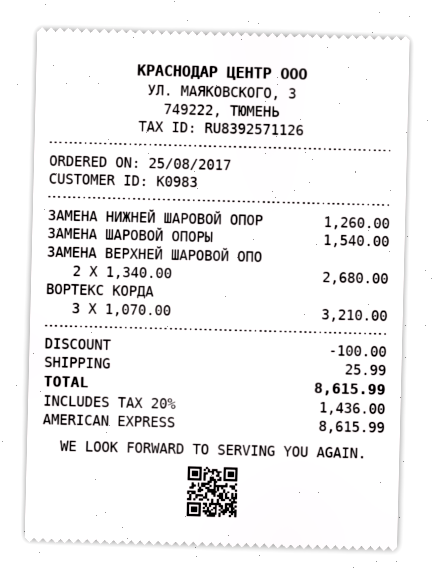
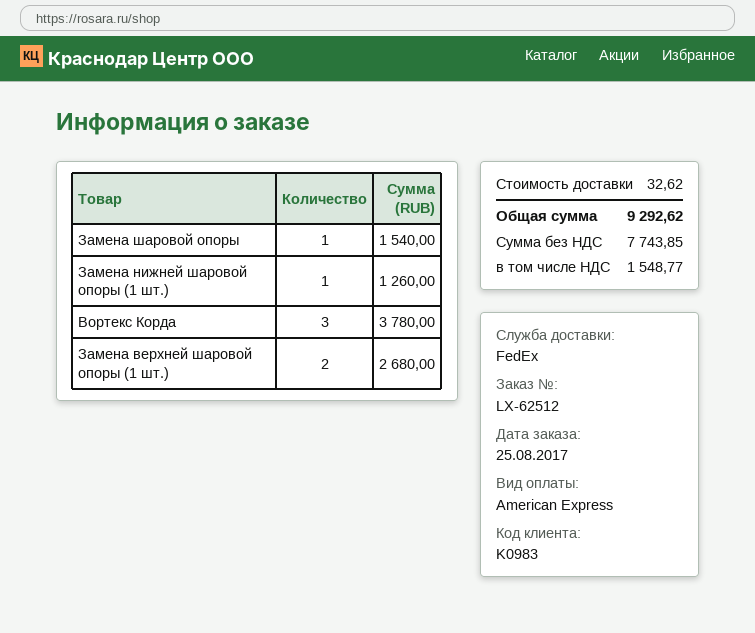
ВОРТЕКС КОРДА: 3 for 3210.00 -> 3 for 3780.00
discount: 100.00 -> none
shipping: 25.99 -> 32.62
tax: 1436.00 -> 1548.77
total: 8615.99 -> 9292.62

